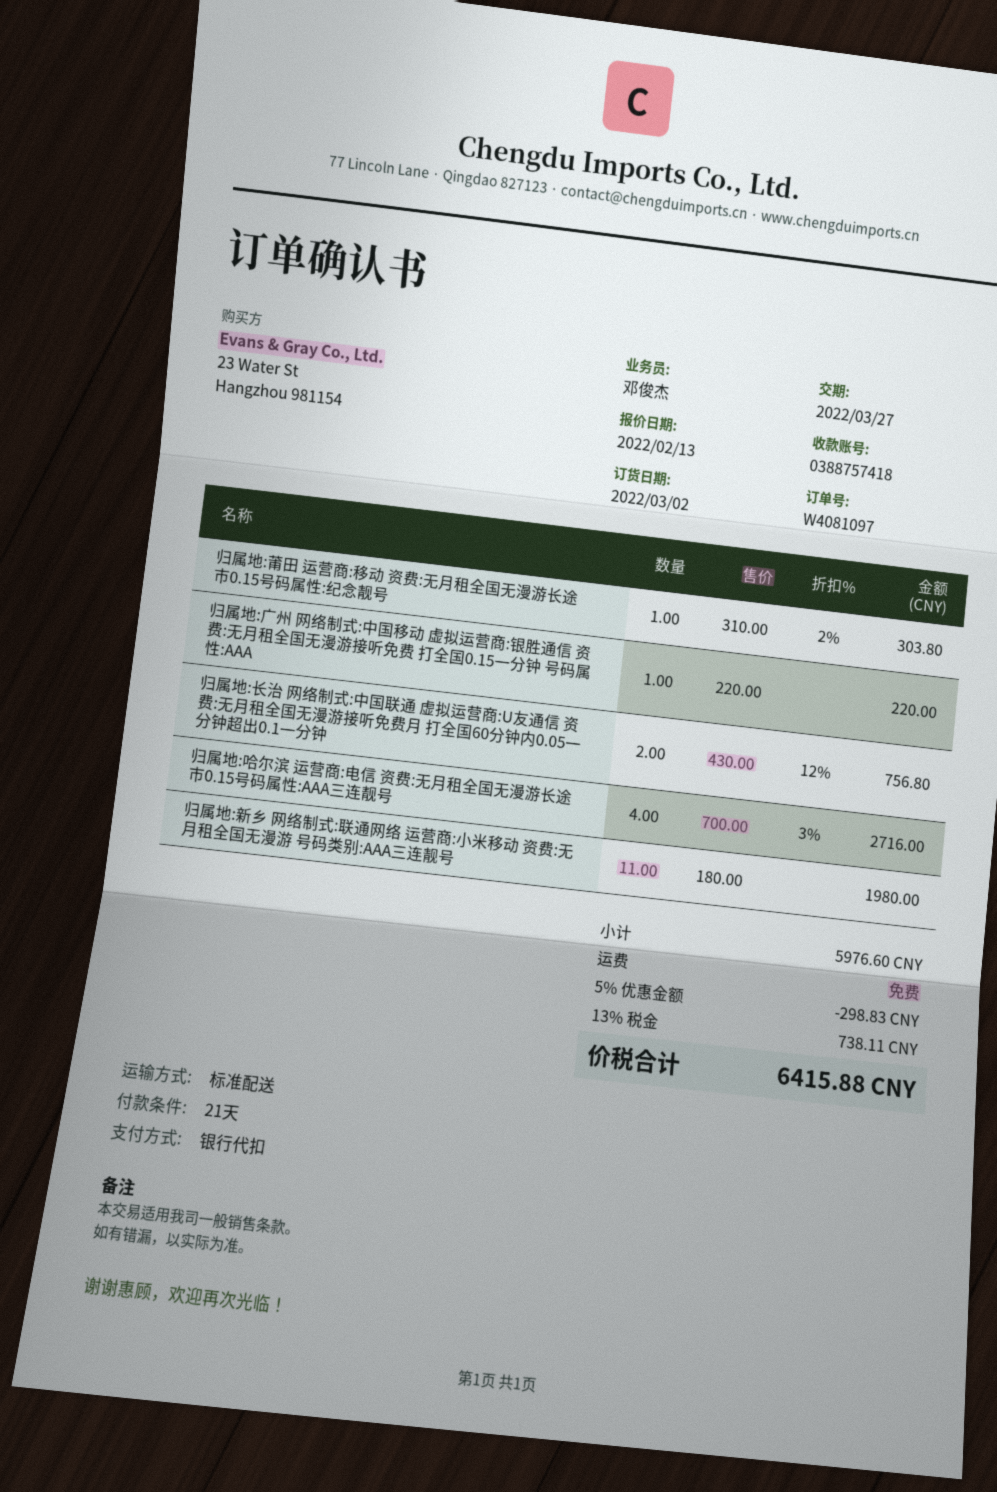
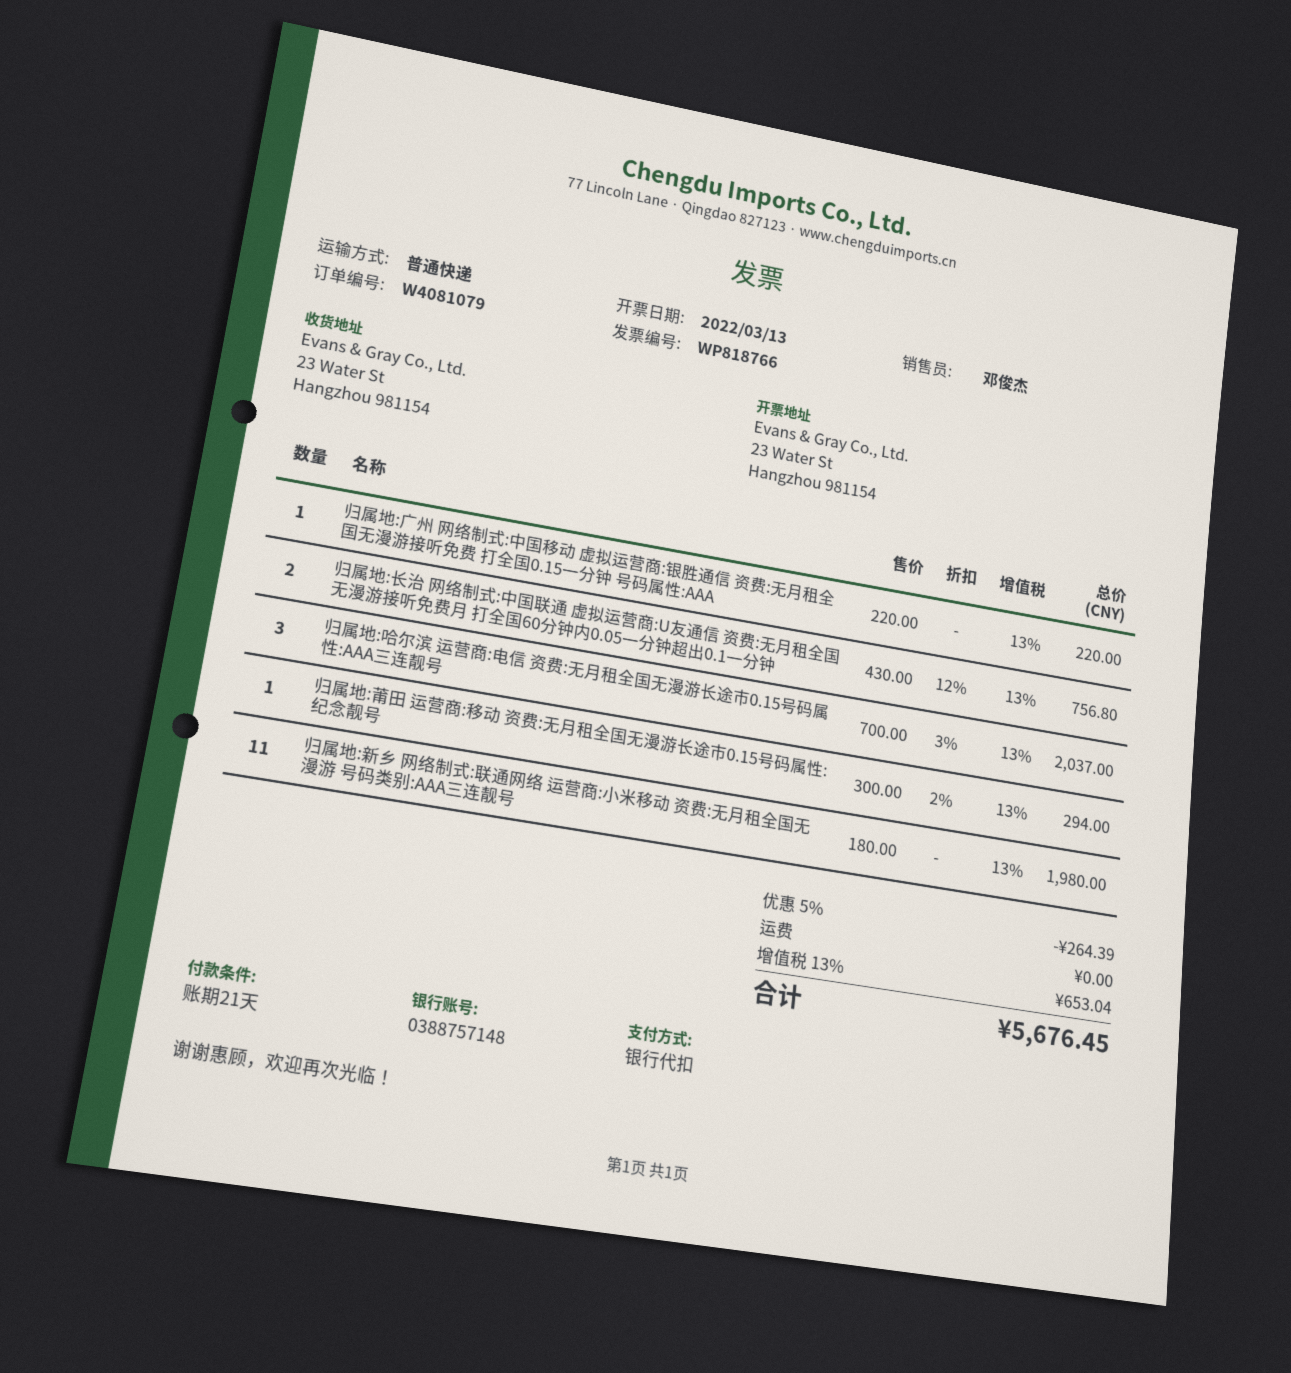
order number: W4081097 -> W4081079
bank account: 0388757418 -> 0388757148
归属地:莆田 运营商:移动 资费:无月租全国无漫游长途市0.15号码属性:纪念靓号: 1 x 310.00 - 2% = 303.80 -> 1 x 300.00 - 2% = 294.00
归属地:哈尔滨 运营商:电信 资费:无月租全国无漫游长途市0.15号码属性:AAA三连靓号: 4 x 700.00 - 3% = 2716.00 -> 3 x 700.00 - 3% = 2037.00
discount: 5% = 298.83 -> 5% = 264.39
tax: 13% = 738.11 -> 13% = 653.04
total: 6415.88 -> 5676.45

